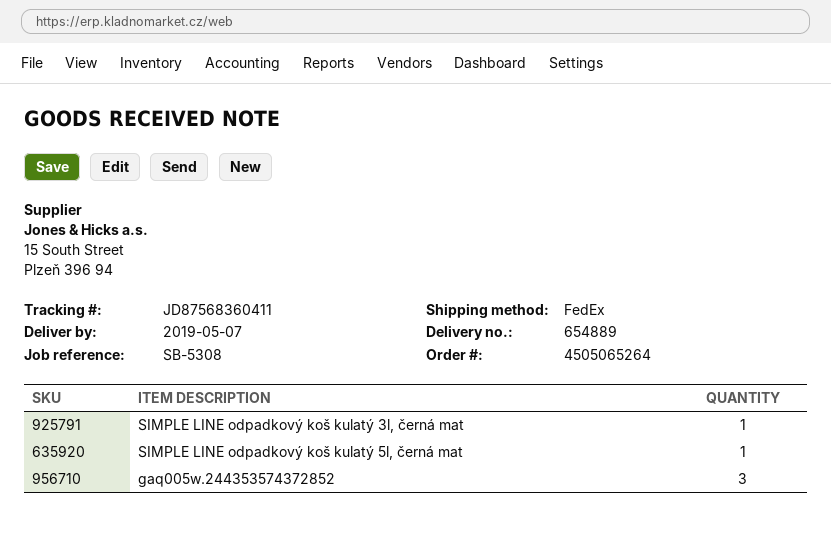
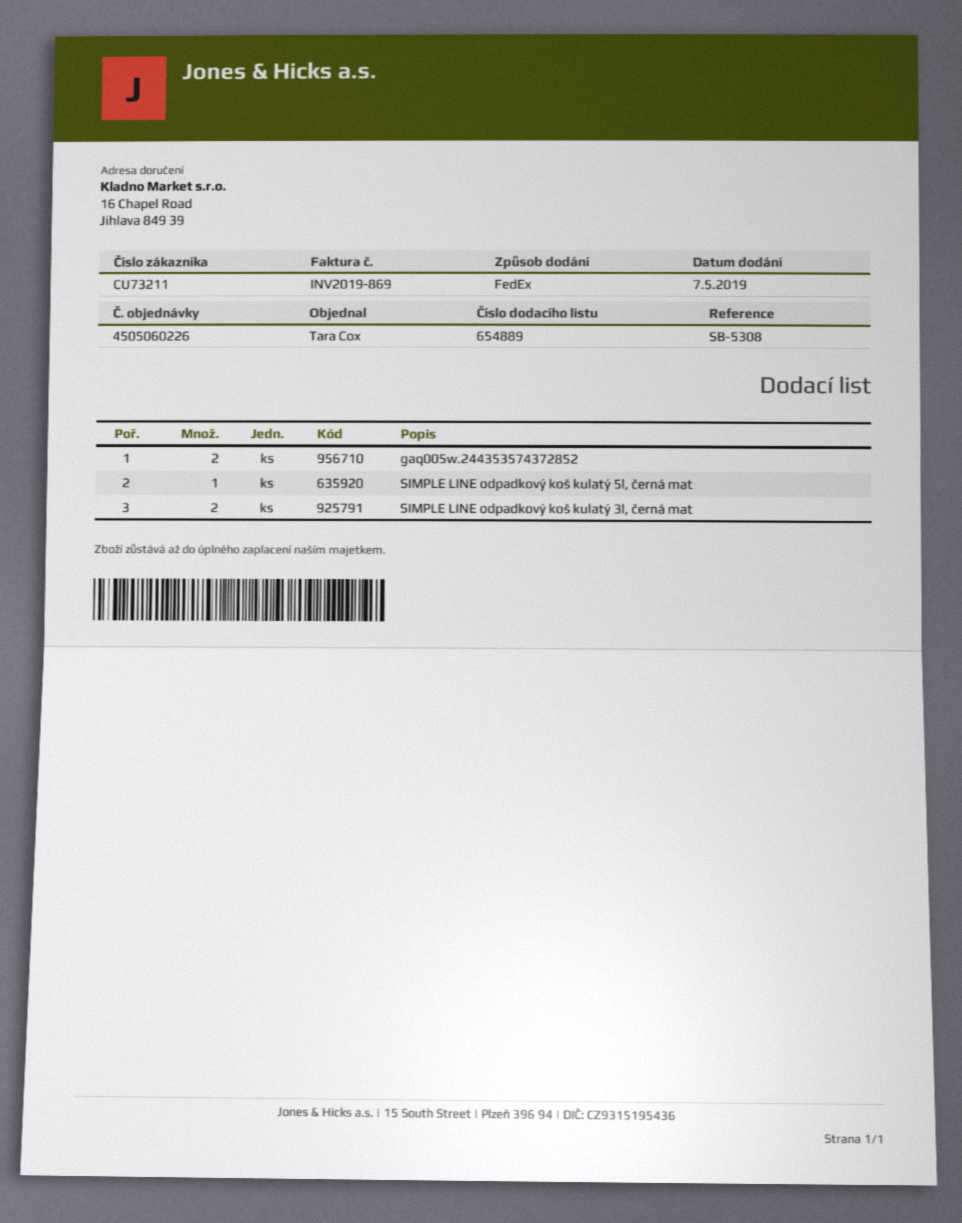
order number: 4505065264 -> 4505060226
SIMPLE LINE odpadkový koš kulatý 3l, černá mat: 1 -> 2
gaq005w.244353574372852: 3 -> 2

